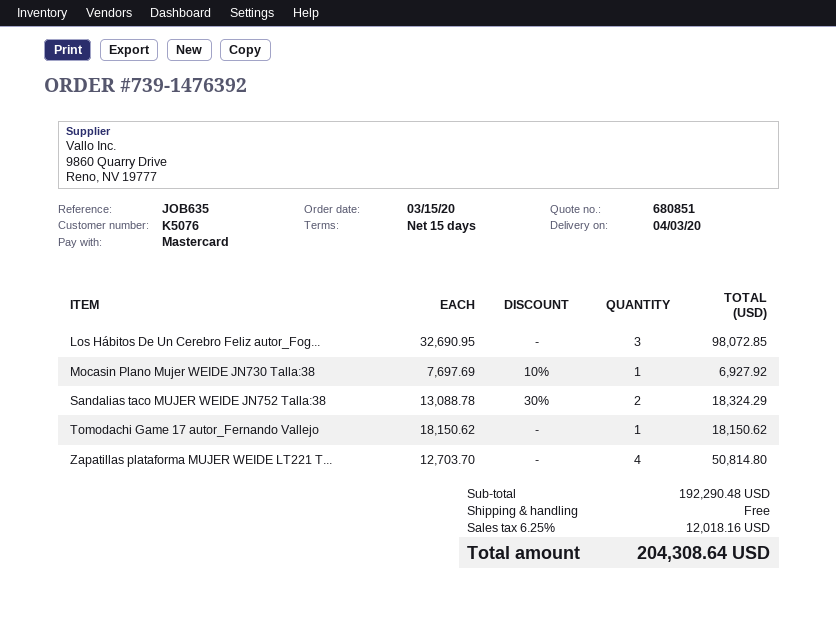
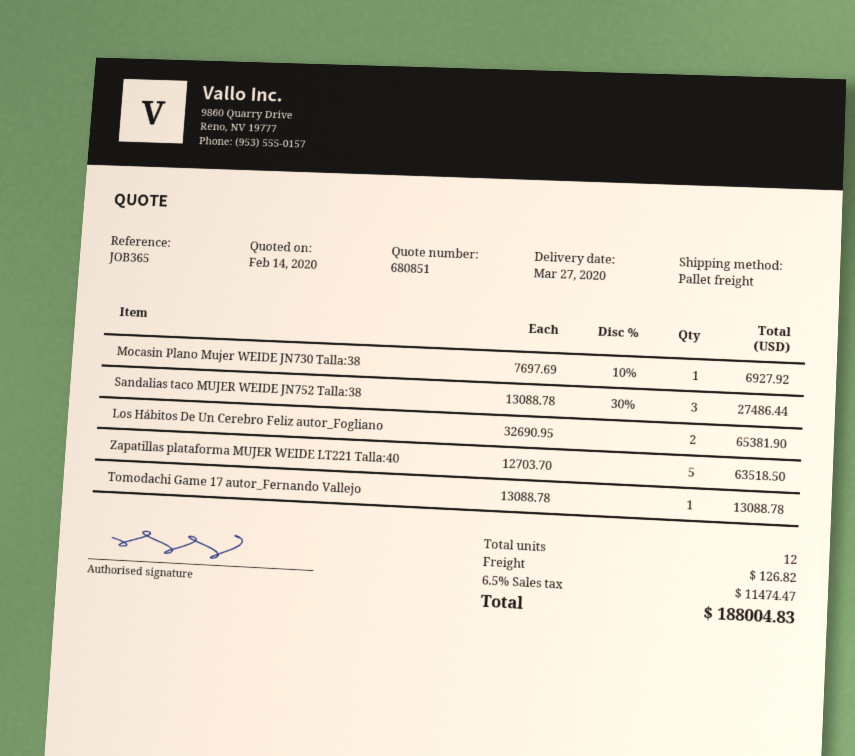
delivery date: 2020-04-03 -> 2020-03-27
reference: JOB635 -> JOB365
Los Hábitos De Un Cerebro Feliz autor_Fog...: 3 x 32690.95 = 98072.85 -> 2 x 32690.95 = 65381.90
Sandalias taco MUJER WEIDE JN752 Talla:38: 2 x 13088.78 - 30% = 18324.29 -> 3 x 13088.78 - 30% = 27486.44
Tomodachi Game 17 autor_Fernando Vallejo: 1 x 18150.62 = 18150.62 -> 1 x 13088.78 = 13088.78
Zapatillas plataforma MUJER WEIDE LT221 T...: 4 x 12703.70 = 50814.80 -> 5 x 12703.70 = 63518.50
shipping: 0.00 -> 126.82
tax: 6.25% = 12018.16 -> 6.5% = 11474.47
total: 204308.64 -> 188004.83

